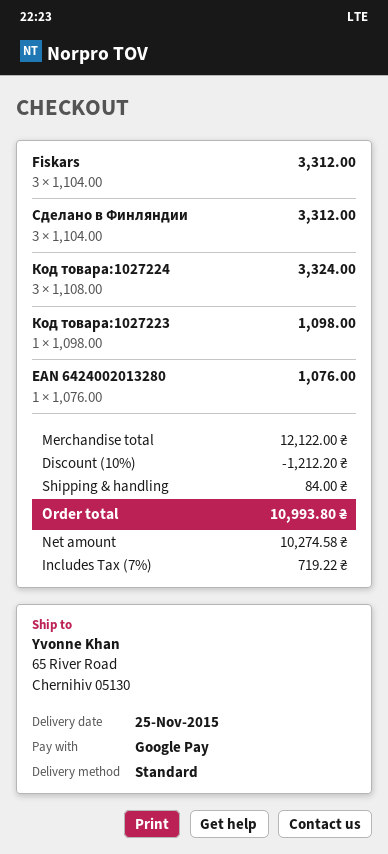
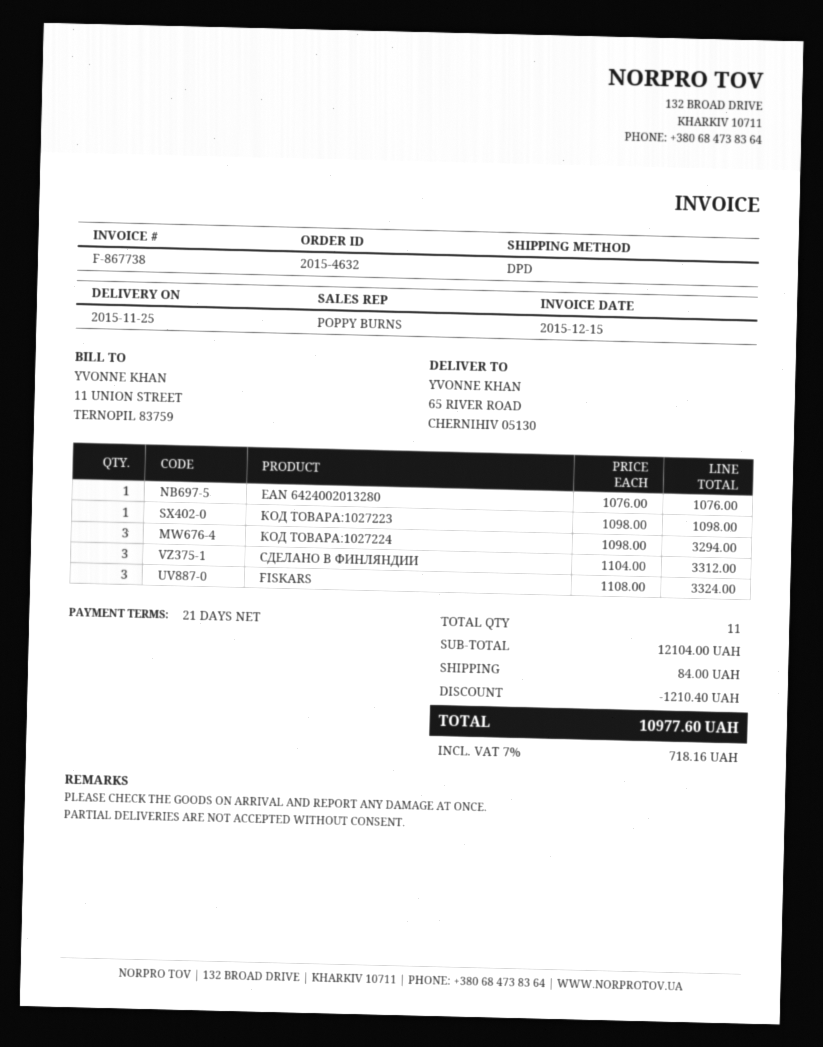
shipping method: standard -> DPD
Fiskars: 3 x 1104.00 = 3312.00 -> 3 x 1108.00 = 3324.00
Код товара:1027224: 3 x 1108.00 = 3324.00 -> 3 x 1098.00 = 3294.00
subtotal: 12122.00 -> 12104.00
discount: 1212.20 -> 1210.40
tax: 7% = 719.22 -> 7% = 718.16
total: 10993.80 -> 10977.60

